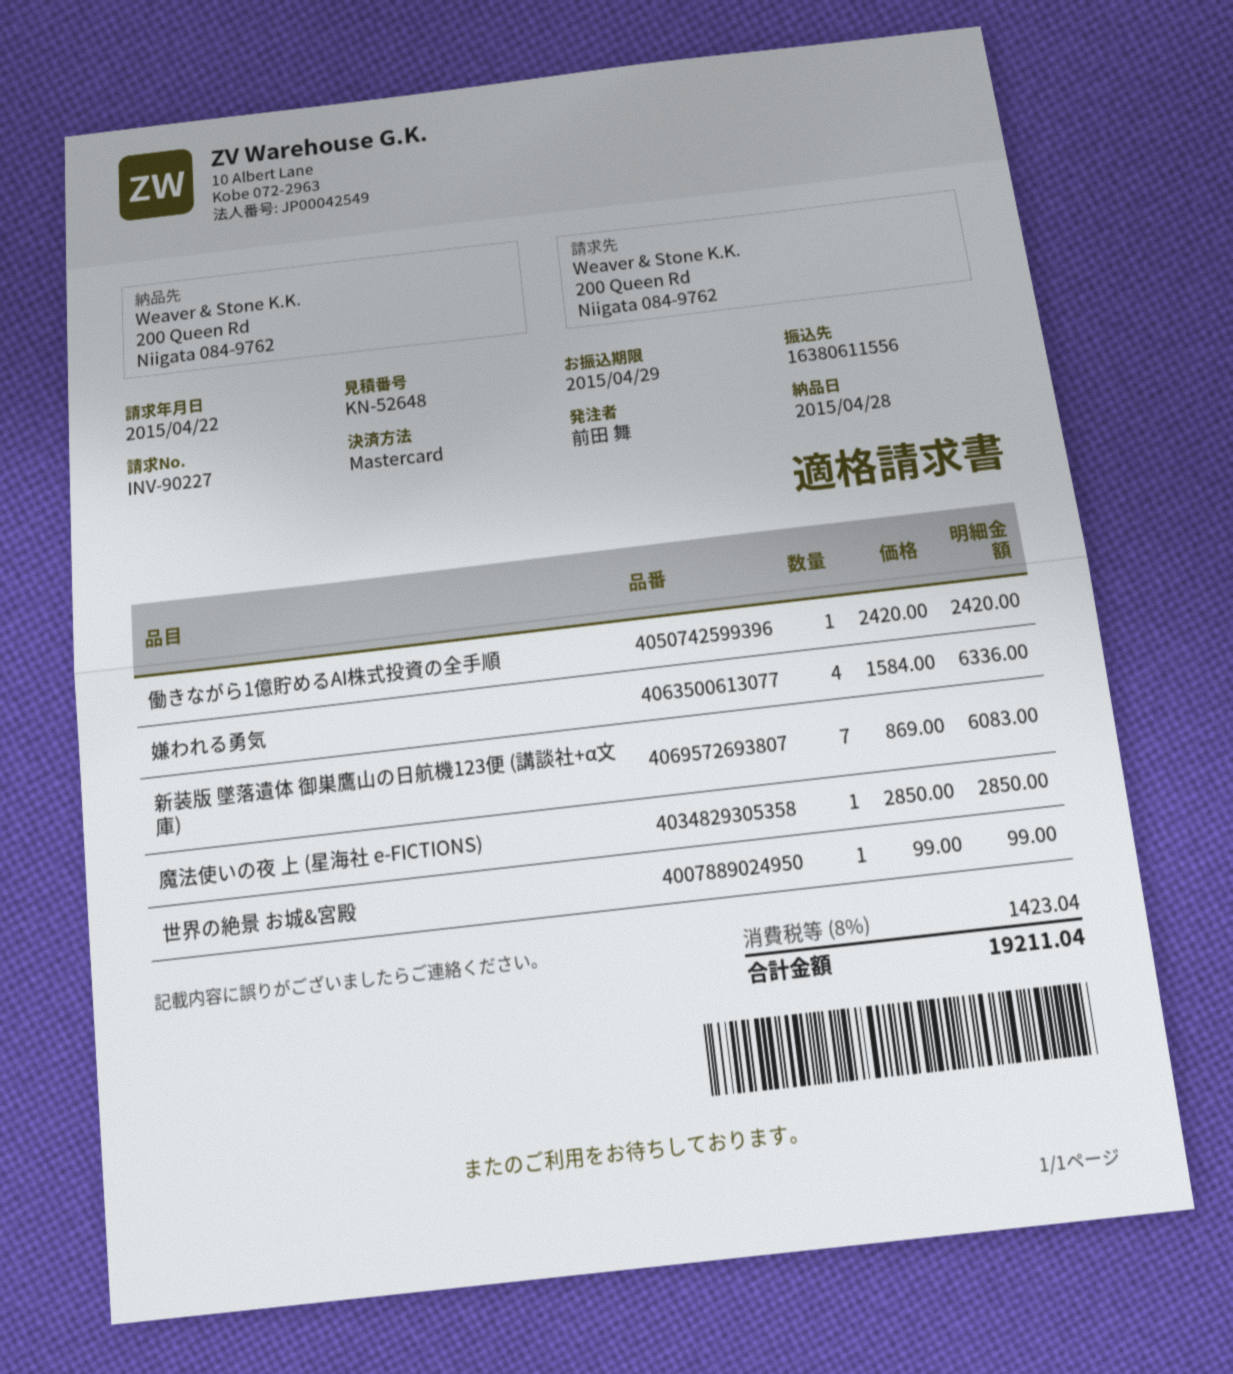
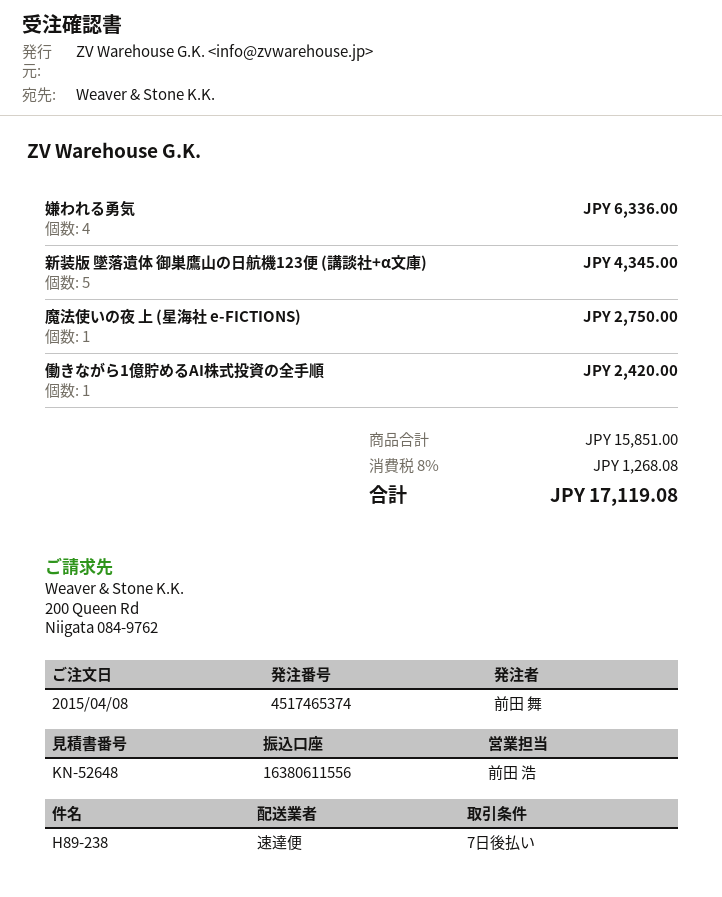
新装版 墜落遺体 御巣鷹山の日航機123便 (講談社+α文庫): 7 for 6083.00 -> 5 for 4345.00
魔法使いの夜 上 (星海社 e-FICTIONS): 1 for 2850.00 -> 1 for 2750.00
世界の絶景 お城&宮殿: 1 for 99.00 -> none
tax: 8% = 1423.04 -> 8% = 1268.08
total: 19211.04 -> 17119.08

